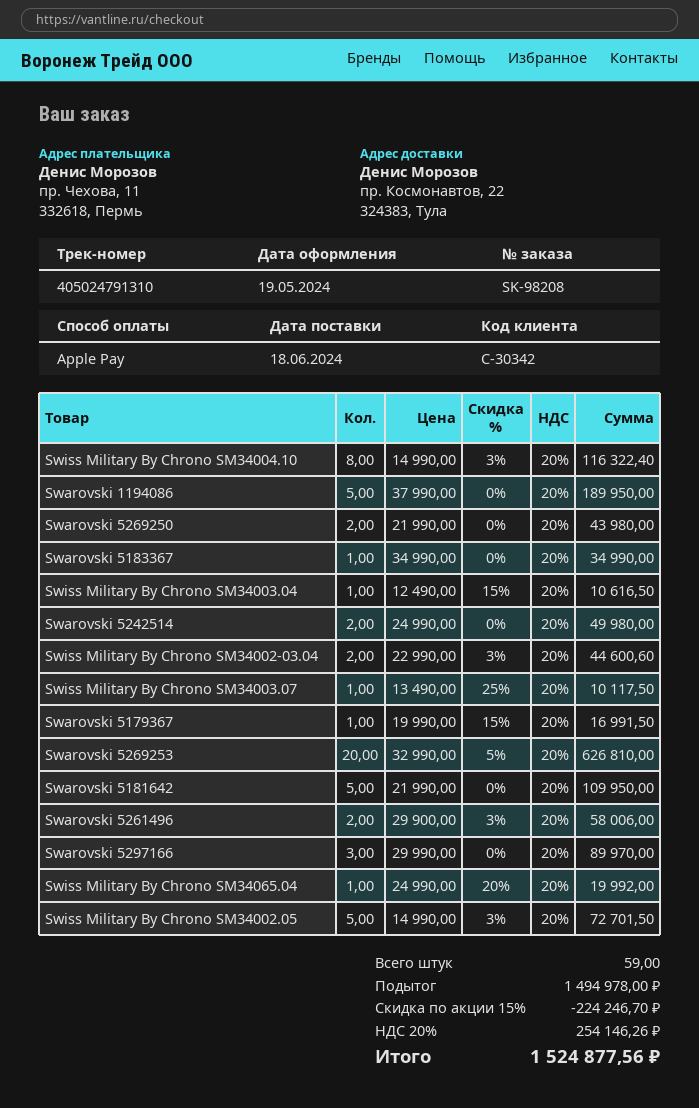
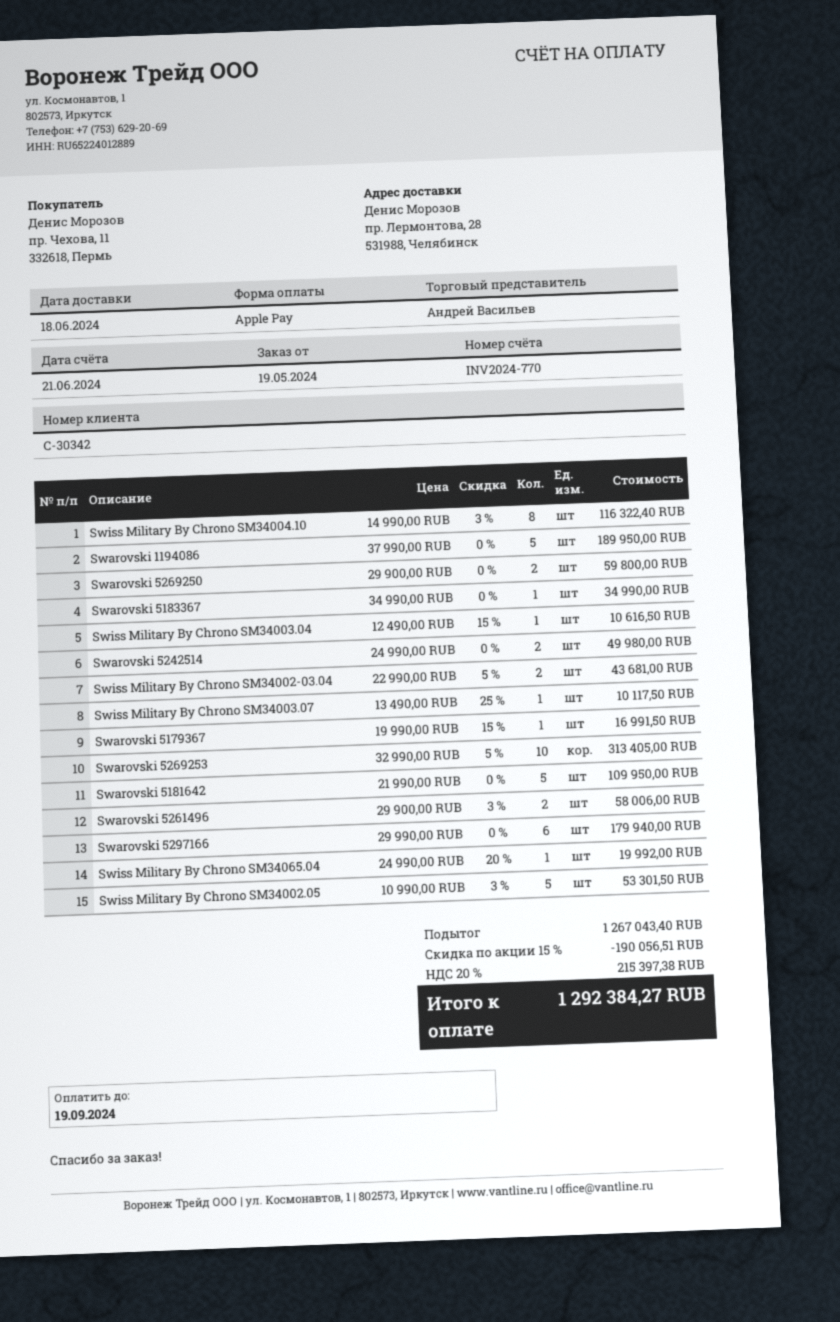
ship to: пр. Космонавтов, 22, 324383, Тула -> пр. Лермонтова, 28, 531988, Челябинск
Swarovski 5269250: 2 x 21990.00 = 43980.00 -> 2 x 29900.00 = 59800.00
Swiss Military By Chrono SM34002-03.04: 2 x 22990.00 - 3% = 44600.60 -> 2 x 22990.00 - 5% = 43681.00
Swarovski 5269253: 20 x 32990.00 - 5% = 626810.00 -> 10 x 32990.00 - 5% = 313405.00
Swarovski 5297166: 3 x 29990.00 = 89970.00 -> 6 x 29990.00 = 179940.00
Swiss Military By Chrono SM34002.05: 5 x 14990.00 - 3% = 72701.50 -> 5 x 10990.00 - 3% = 53301.50
subtotal: 1494978.00 -> 1267043.40
discount: 15% = 224246.70 -> 15% = 190056.51
tax: 20% = 254146.26 -> 20% = 215397.38
total: 1524877.56 -> 1292384.27

